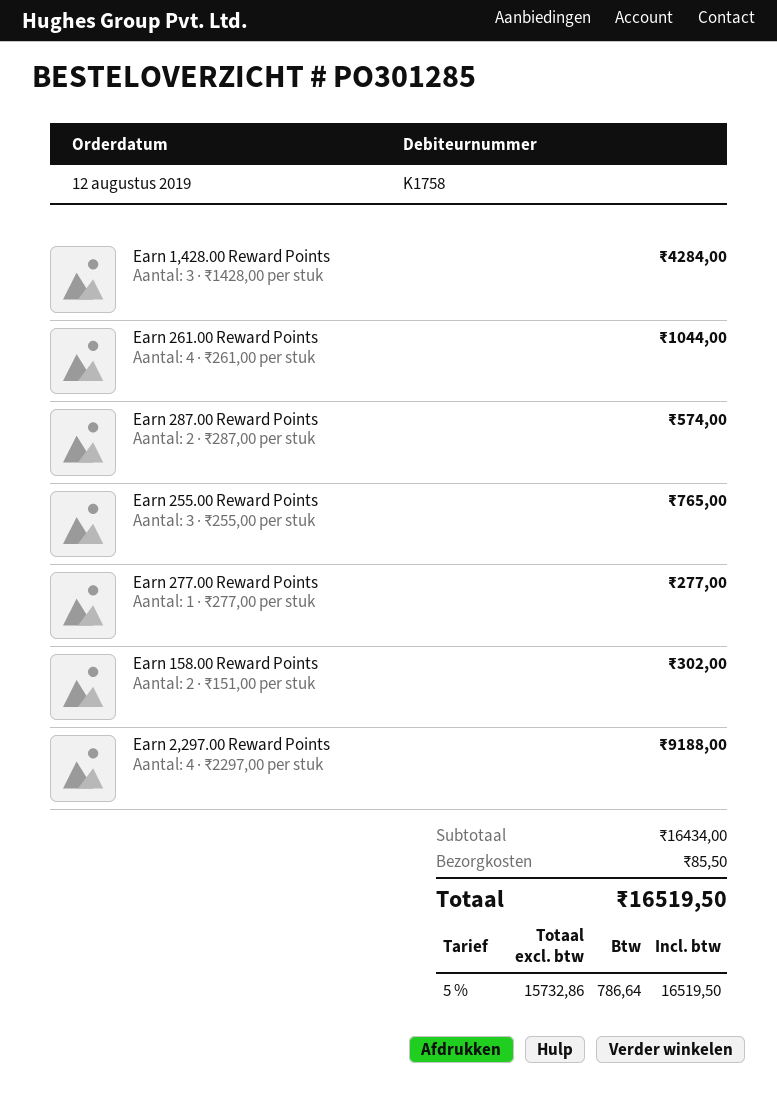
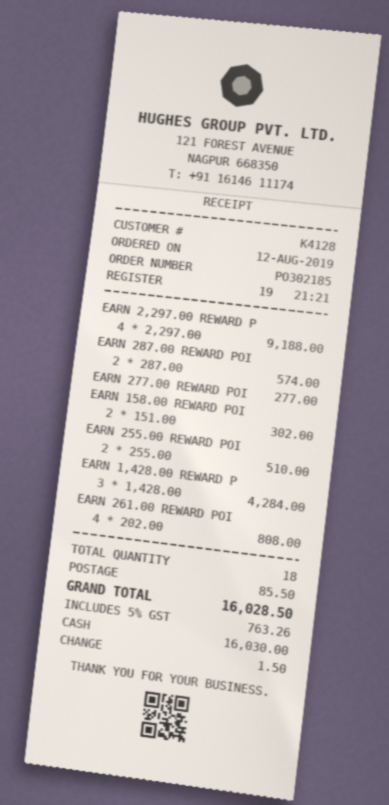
order number: PO301285 -> PO302185
customer number: K1758 -> K4128
Earn 261.00 Reward Points: 4 x 261.00 = 1044.00 -> 4 x 202.00 = 808.00
Earn 255.00 Reward Points: 3 x 255.00 = 765.00 -> 2 x 255.00 = 510.00
tax: 5% = 786.64 -> 5% = 763.26
total: 16519.50 -> 16028.50

